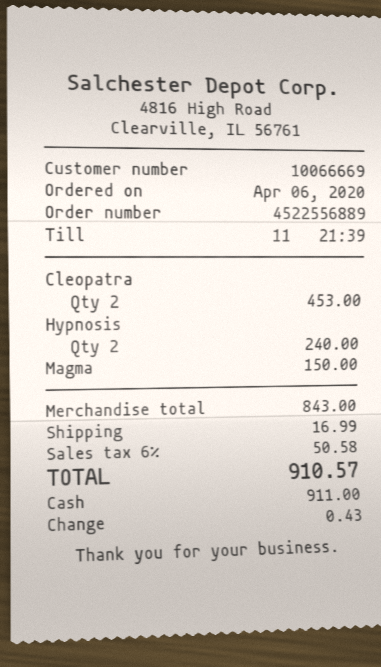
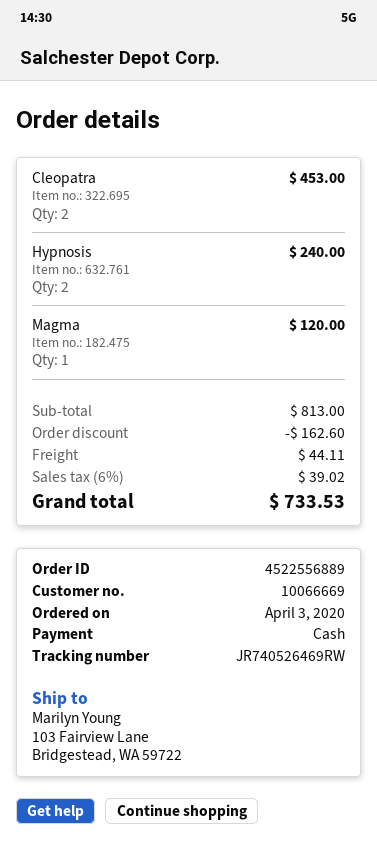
order date: 2020-04-06 -> 2020-04-03
Magma: 1 for 150.00 -> 1 for 120.00
subtotal: 843.00 -> 813.00
discount: none -> 162.60
shipping: 16.99 -> 44.11
tax: 6% = 50.58 -> 6% = 39.02
total: 910.57 -> 733.53

